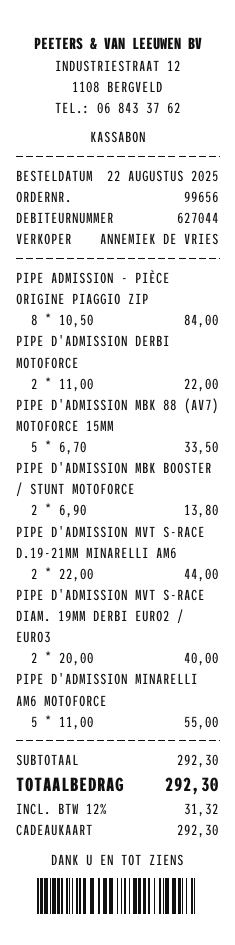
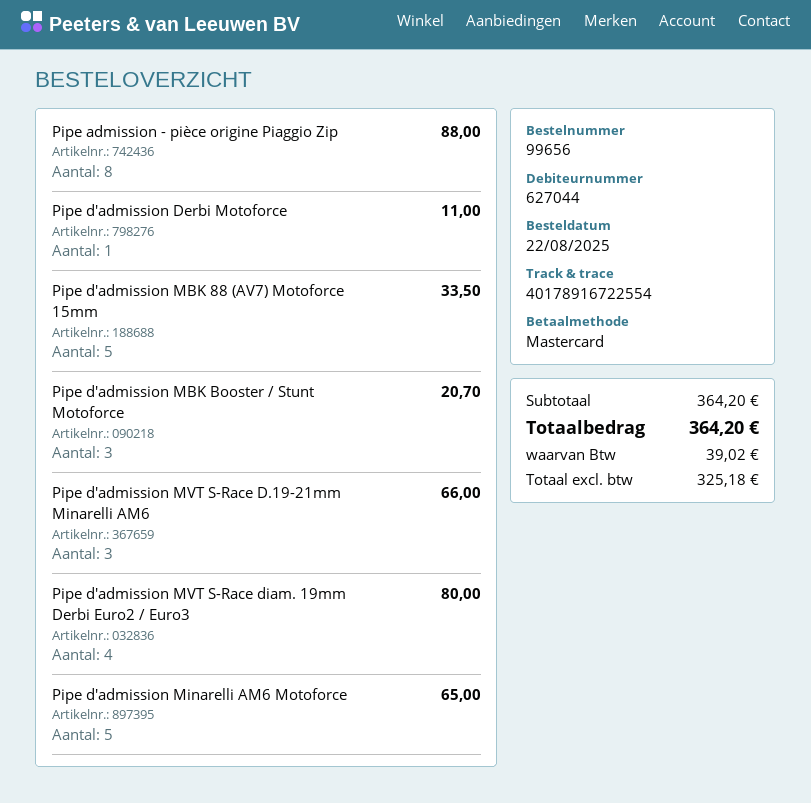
payment method: gift card -> Mastercard
PIPE ADMISSION - PIÈCE ORIGINE PIAGGIO ZIP: 8 for 84.00 -> 8 for 88.00
PIPE D'ADMISSION DERBI MOTOFORCE: 2 for 22.00 -> 1 for 11.00
PIPE D'ADMISSION MBK BOOSTER / STUNT MOTOFORCE: 2 for 13.80 -> 3 for 20.70
PIPE D'ADMISSION MVT S-RACE D.19-21MM MINARELLI AM6: 2 for 44.00 -> 3 for 66.00
PIPE D'ADMISSION MVT S-RACE DIAM. 19MM DERBI EURO2 / EURO3: 2 for 40.00 -> 4 for 80.00
PIPE D'ADMISSION MINARELLI AM6 MOTOFORCE: 5 for 55.00 -> 5 for 65.00
subtotal: 292.30 -> 364.20
tax: 31.32 -> 39.02
total: 292.30 -> 364.20

